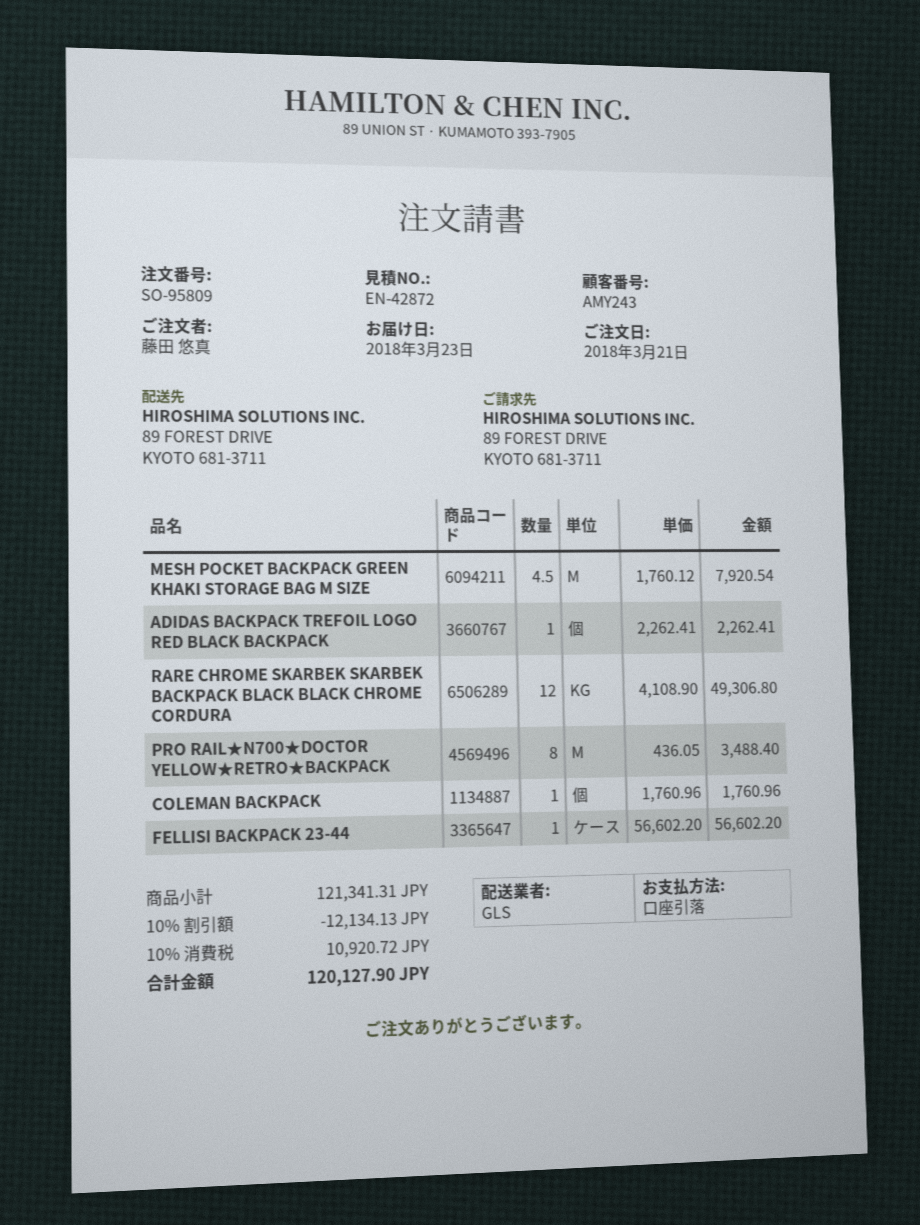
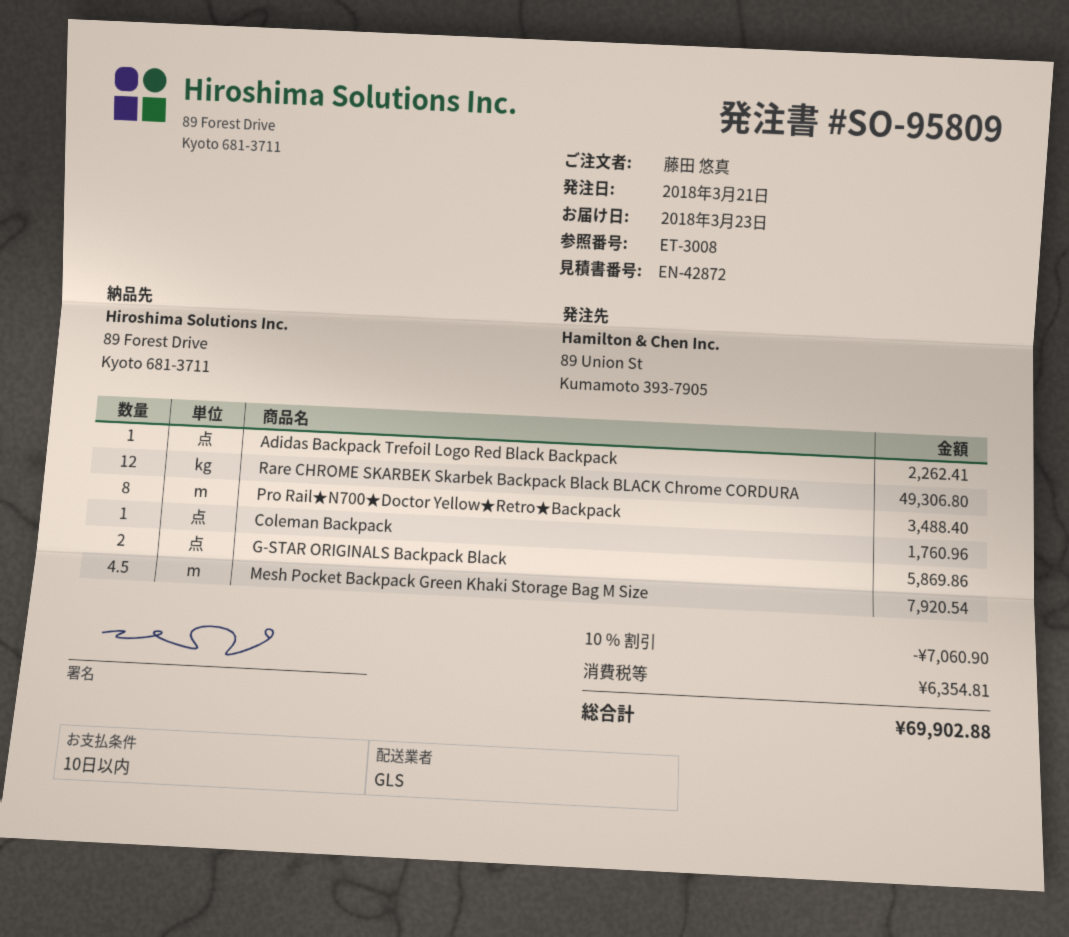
FELLISI BACKPACK 23-44: 1 for 56602.20 -> none
G-STAR ORIGINALS Backpack Black: none -> 2 for 5869.86
discount: 10% = 12134.13 -> 10% = 7060.90
tax: 10920.72 -> 6354.81
total: 120127.90 -> 69902.88

